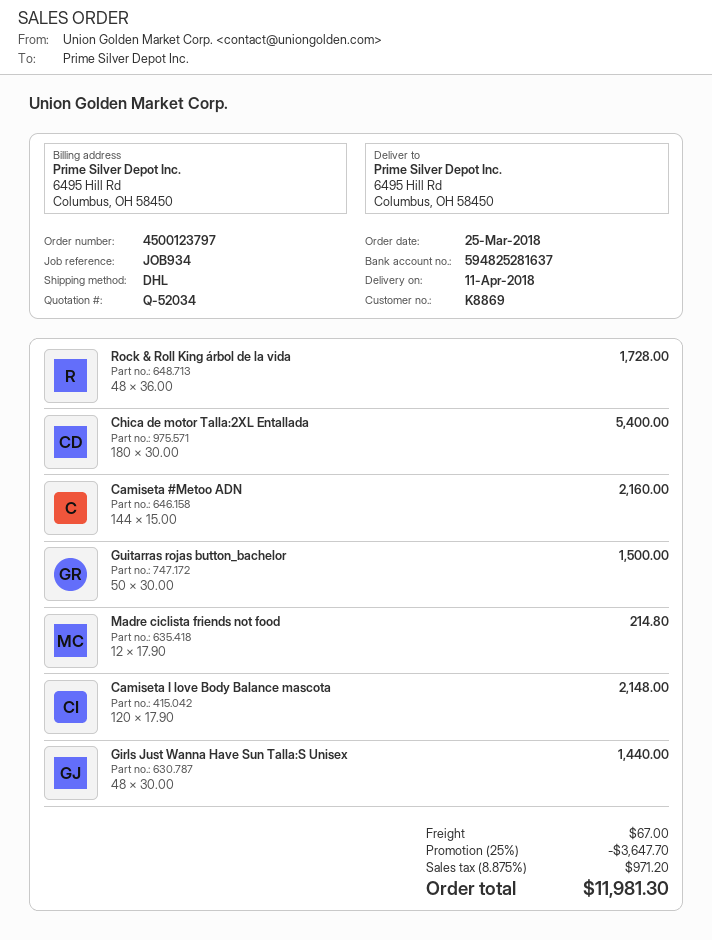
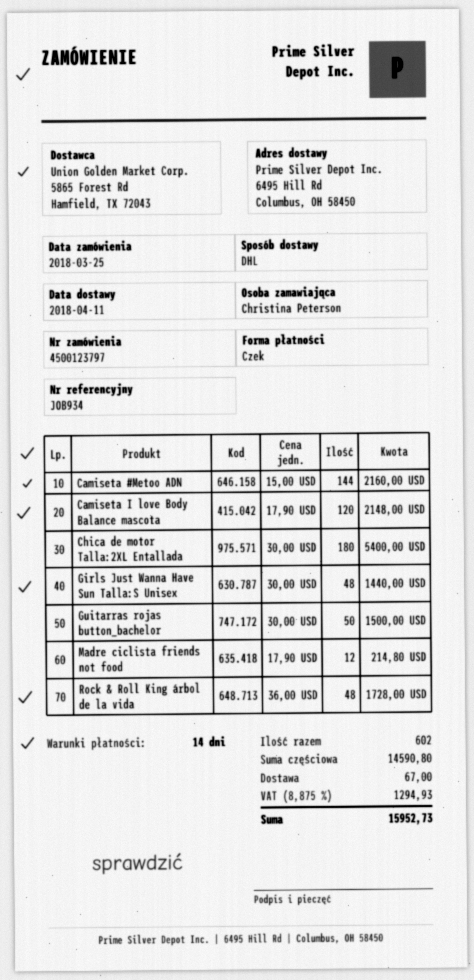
discount: 25% = 3647.70 -> none
tax: 8.875% = 971.20 -> 8.875% = 1294.93
total: 11981.30 -> 15952.73

